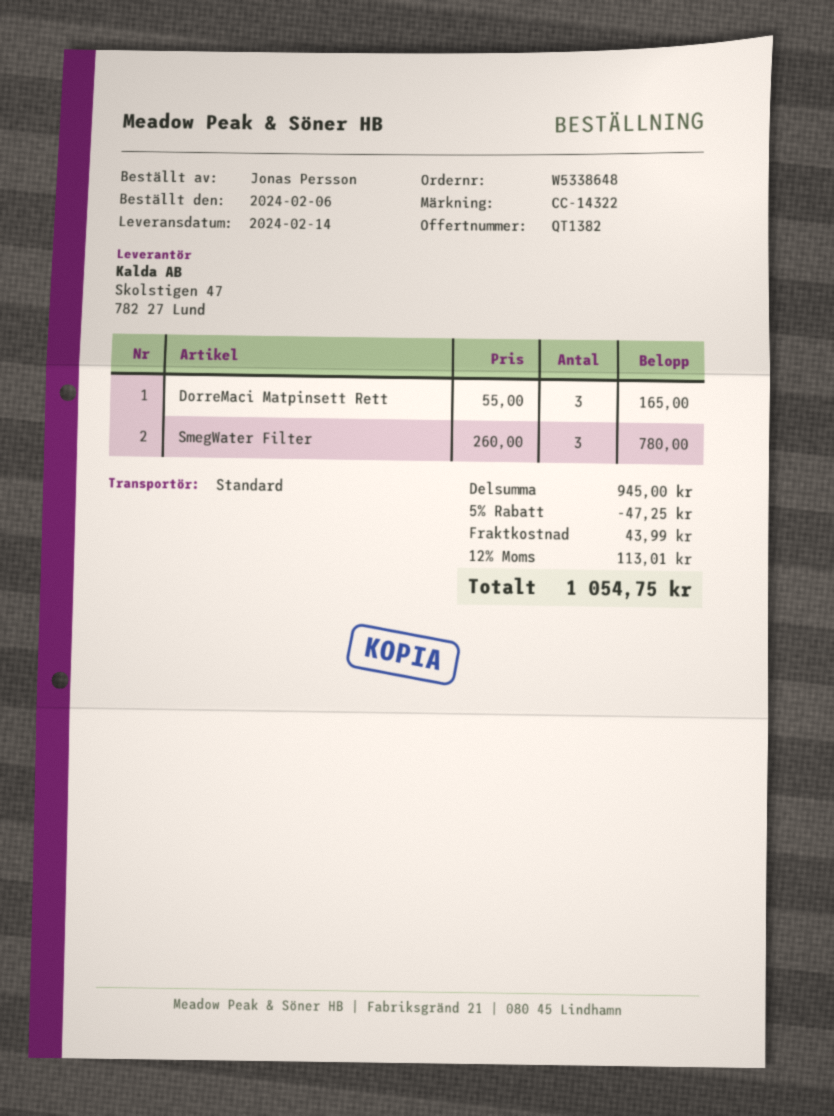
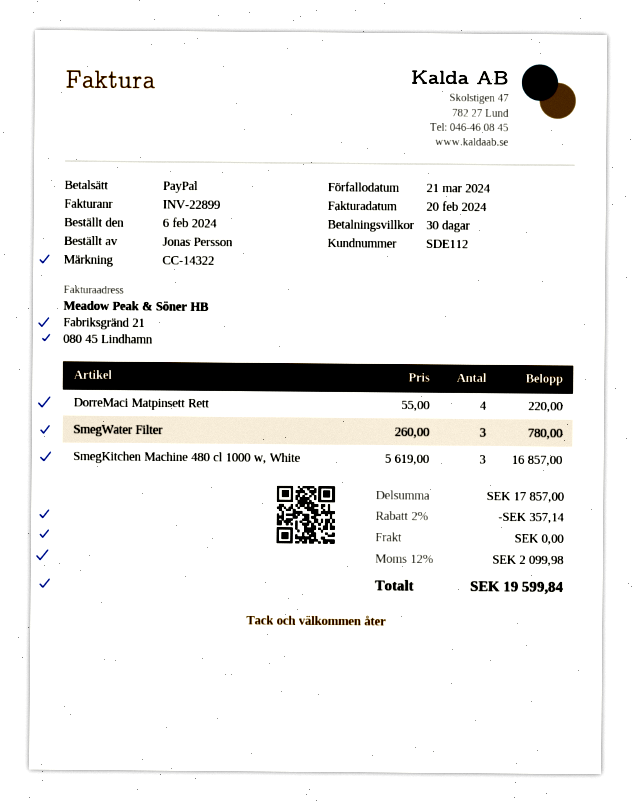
DorreMaci Matpinsett Rett: 3 x 55.00 = 165.00 -> 4 x 55.00 = 220.00
SmegKitchen Machine 480 cl 1000 w, White: none -> 3 x 5619.00 = 16857.00
subtotal: 945.00 -> 17857.00
discount: 5% = 47.25 -> 2% = 357.14
shipping: 43.99 -> 0.00
tax: 12% = 113.01 -> 12% = 2099.98
total: 1054.75 -> 19599.84

